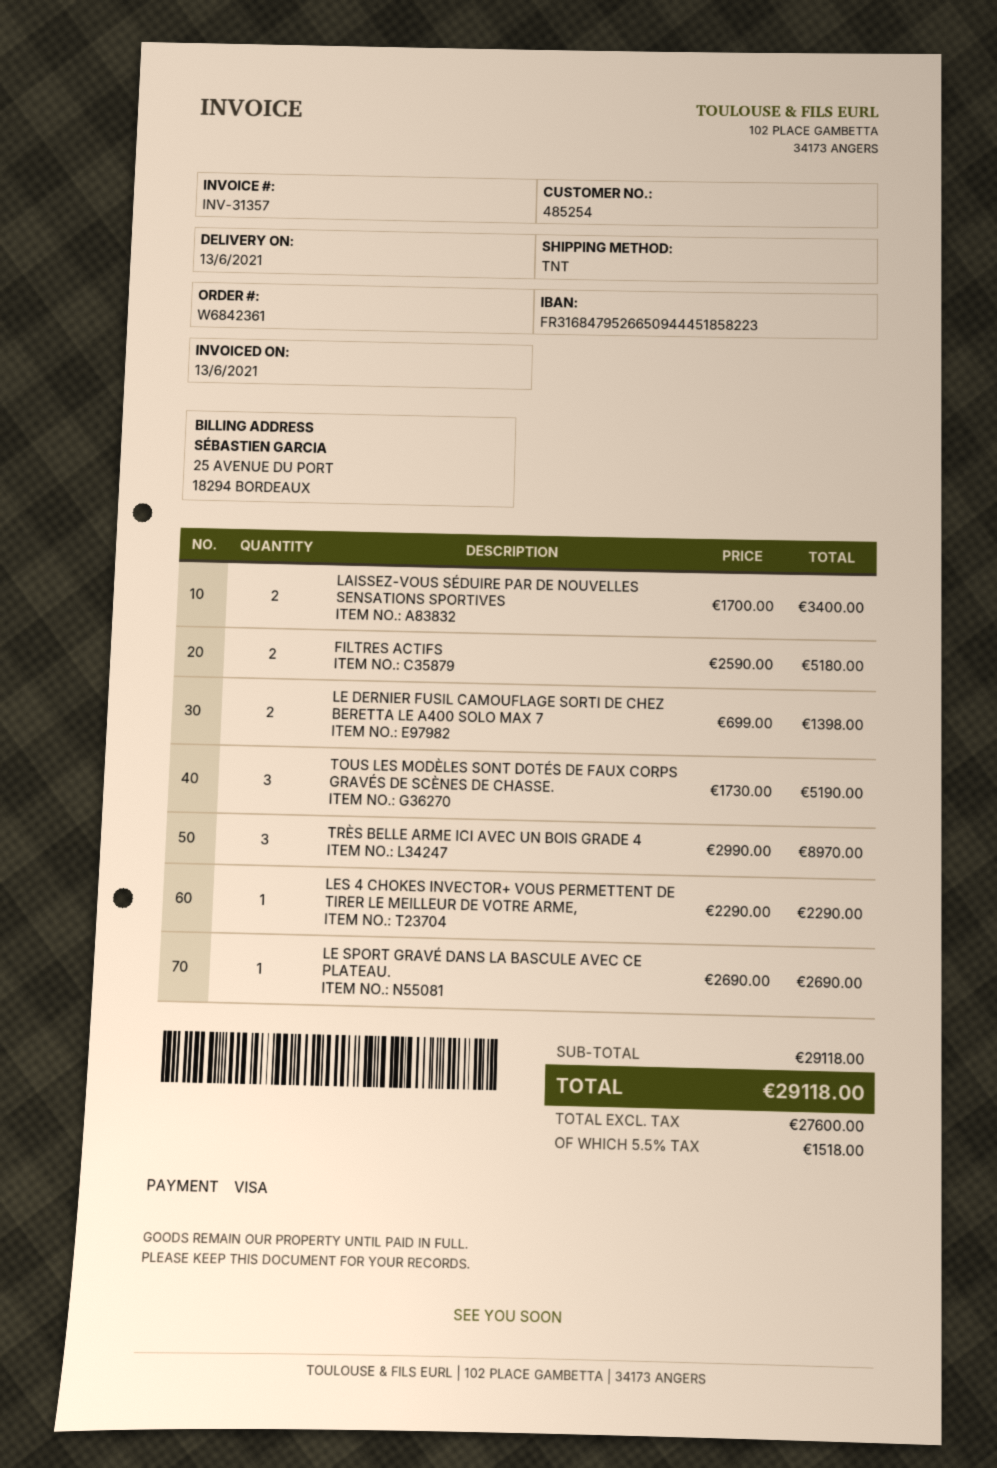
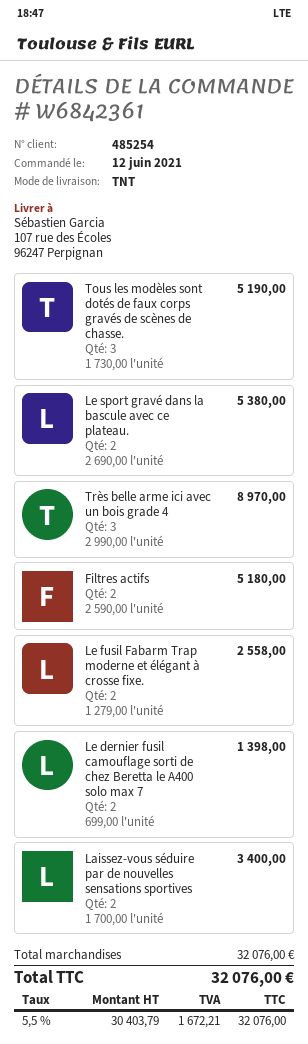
LES 4 CHOKES INVECTOR+ VOUS PERMETTENT DE TIRER LE MEILLEUR DE VOTRE ARME,: 1 x 2290.00 = 2290.00 -> none
LE SPORT GRAVÉ DANS LA BASCULE AVEC CE PLATEAU.: 1 x 2690.00 = 2690.00 -> 2 x 2690.00 = 5380.00
Le fusil Fabarm Trap moderne et élégant à crosse fixe.: none -> 2 x 1279.00 = 2558.00
subtotal: 29118.00 -> 32076.00
net: 27600.00 -> 30403.79
tax: 5.5% = 1518.00 -> 5.5% = 1672.21
total: 29118.00 -> 32076.00

